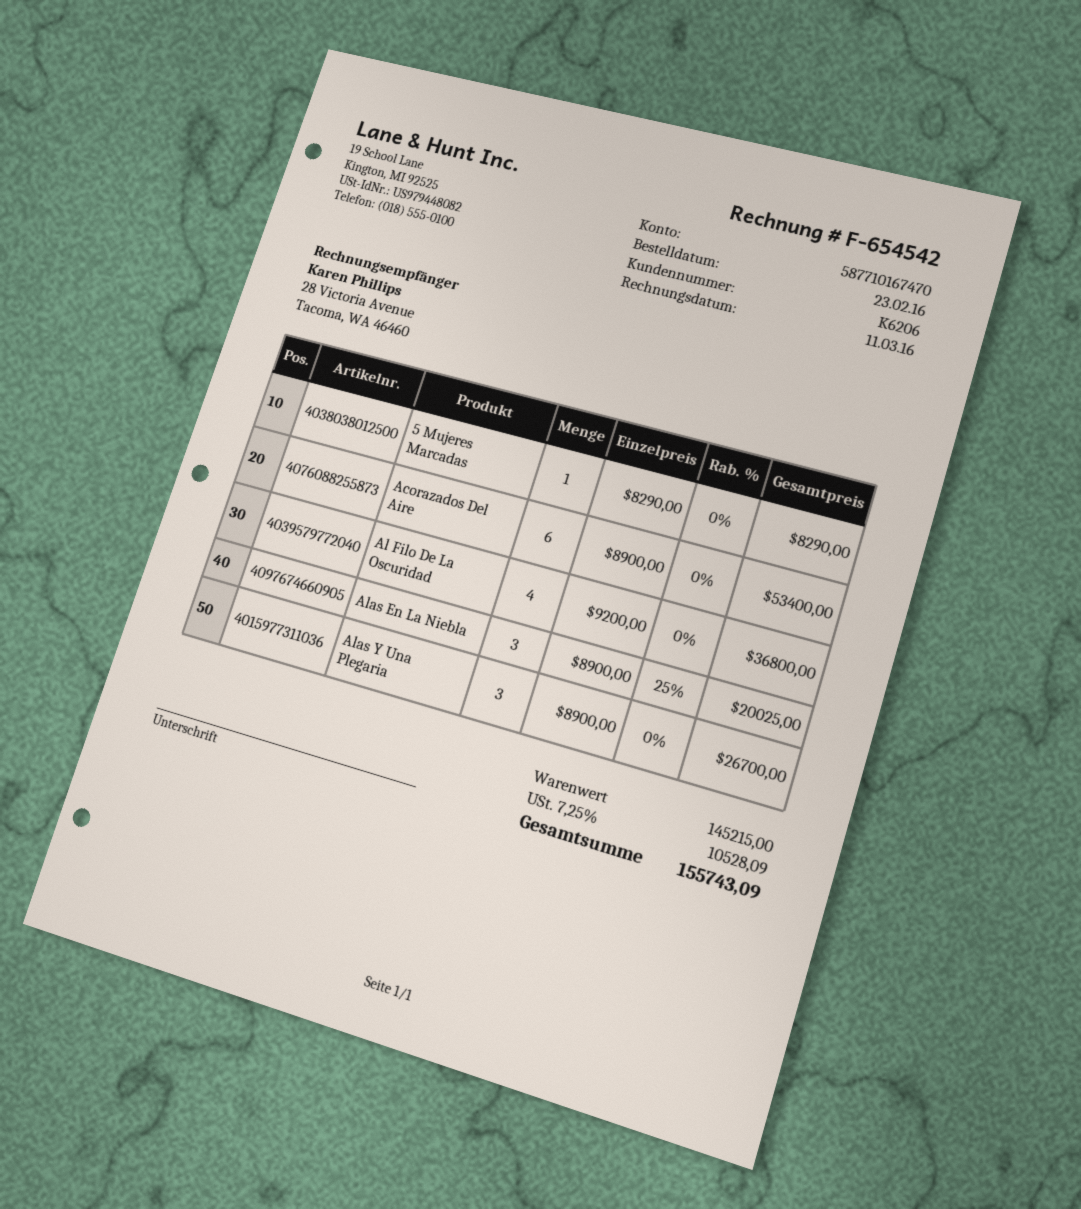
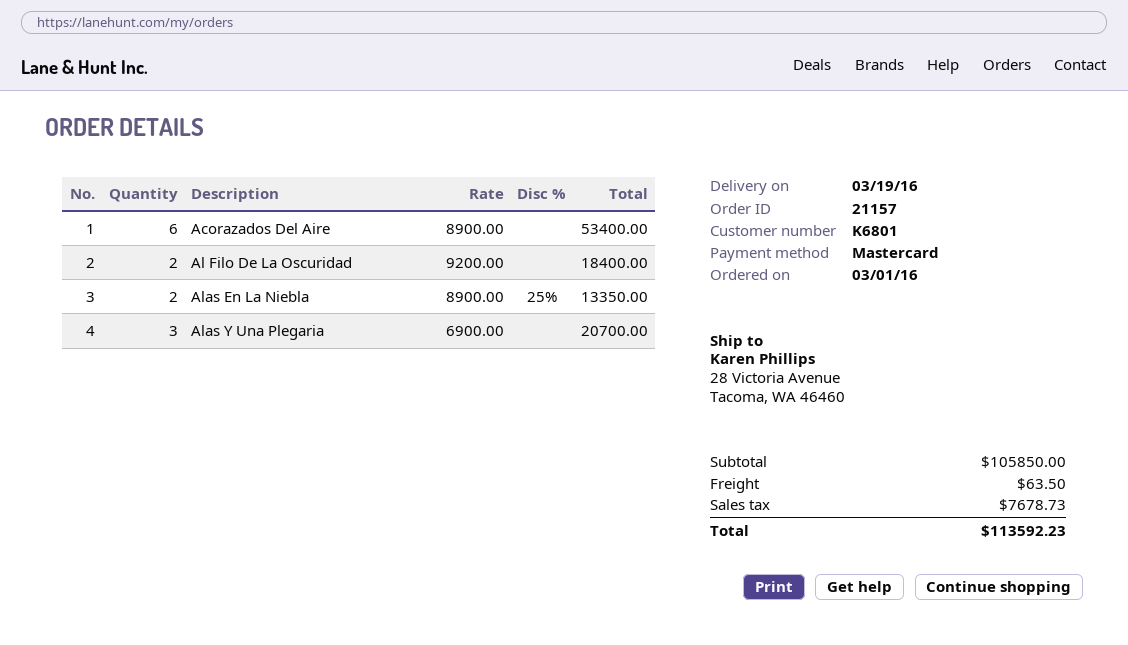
order date: 2016-02-23 -> 2016-03-01
customer number: K6206 -> K6801
5 Mujeres Marcadas: 1 x 8290.00 = 8290.00 -> none
Al Filo De La Oscuridad: 4 x 9200.00 = 36800.00 -> 2 x 9200.00 = 18400.00
Alas En La Niebla: 3 x 8900.00 - 25% = 20025.00 -> 2 x 8900.00 - 25% = 13350.00
Alas Y Una Plegaria: 3 x 8900.00 = 26700.00 -> 3 x 6900.00 = 20700.00
subtotal: 145215.00 -> 105850.00
shipping: none -> 63.50
tax: 10528.09 -> 7678.73
total: 155743.09 -> 113592.23

